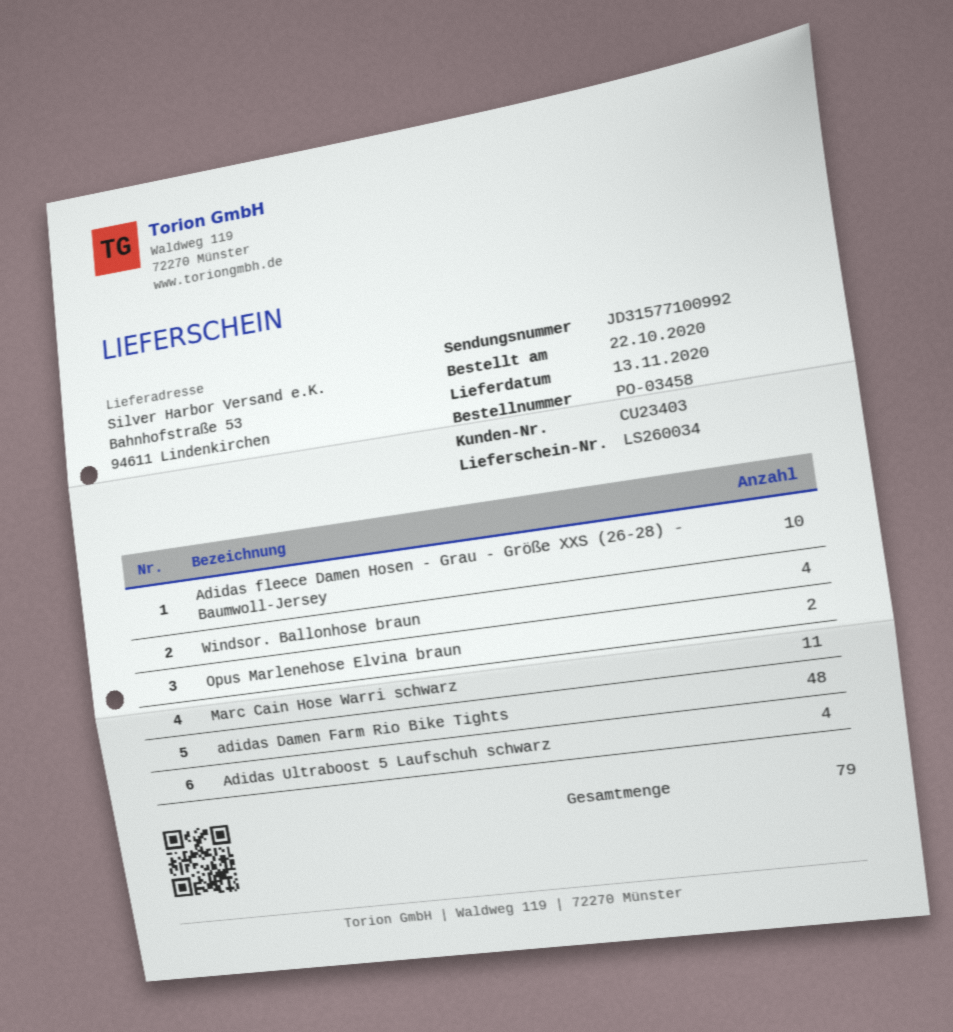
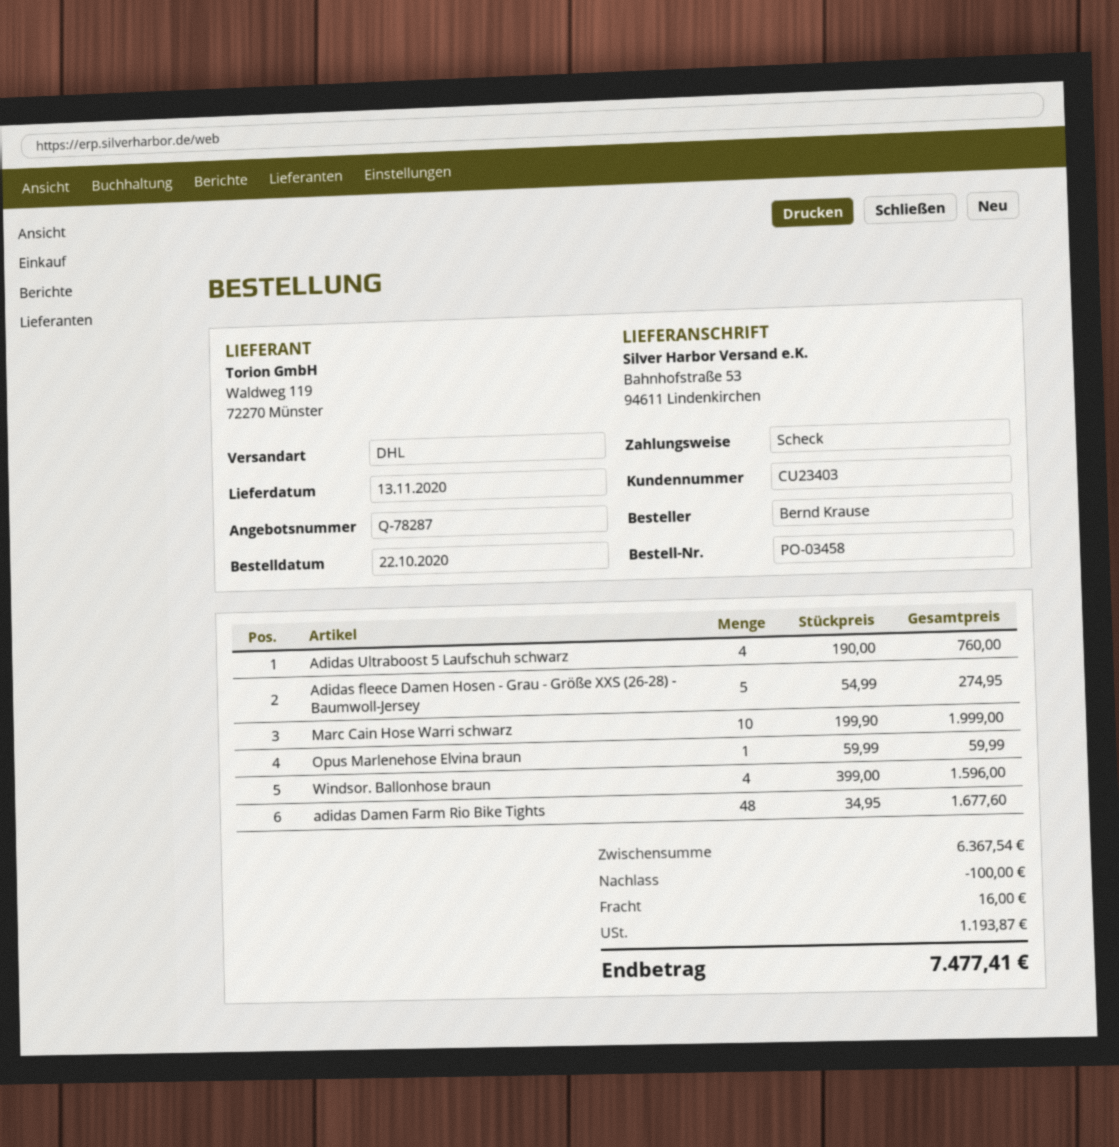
Adidas fleece Damen Hosen - Grau - Größe XXS (26-28) - Baumwoll-Jersey: 10 -> 5
Opus Marlenehose Elvina braun: 2 -> 1
Marc Cain Hose Warri schwarz: 11 -> 10

